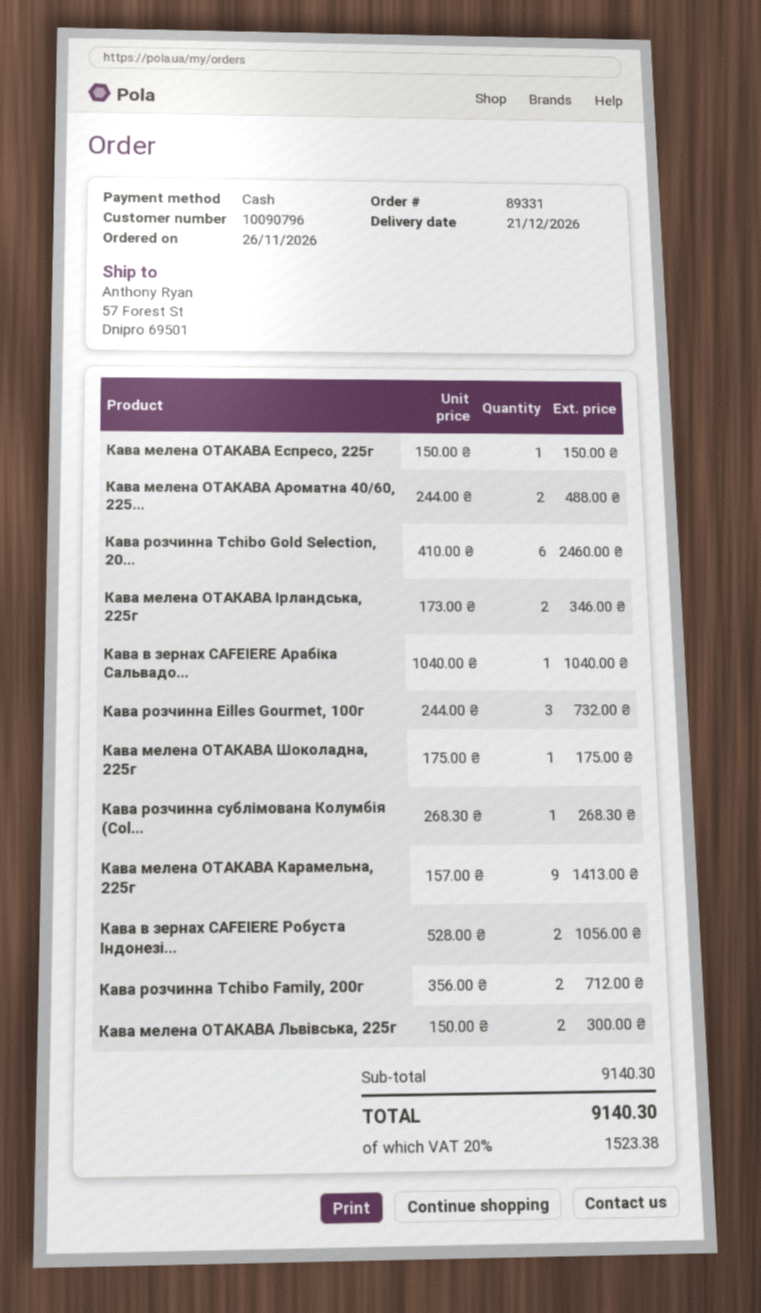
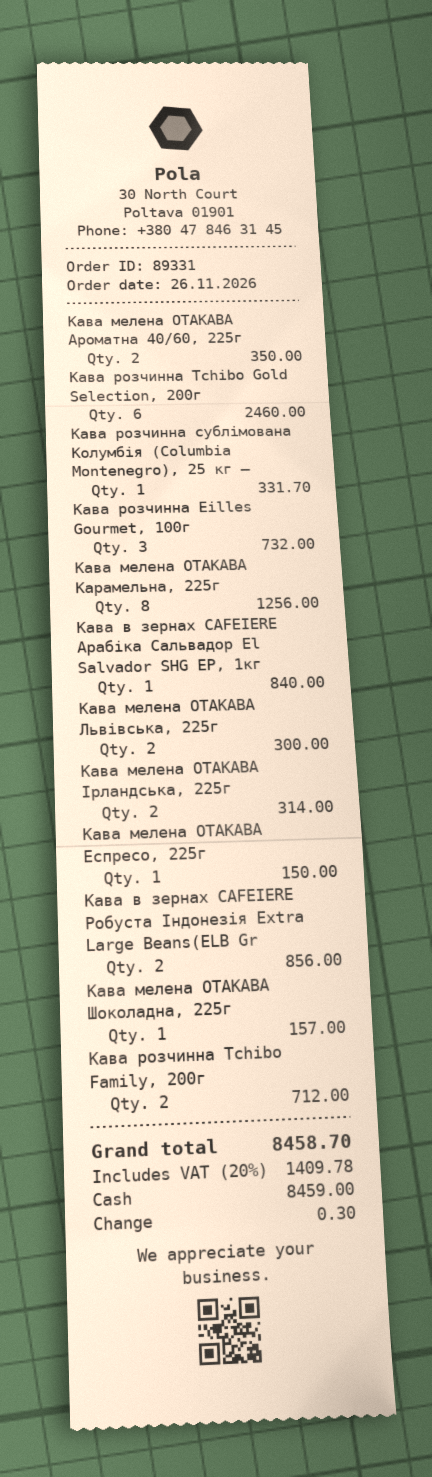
Кава мелена ОТАКАВА Ароматна 40/60, 225...: 2 for 488.00 -> 2 for 350.00
Кава мелена ОТАКАВА Ірландська, 225г: 2 for 346.00 -> 2 for 314.00
Кава в зернах CAFEIERE Арабіка Сальвадо...: 1 for 1040.00 -> 1 for 840.00
Кава мелена ОТАКАВА Шоколадна, 225г: 1 for 175.00 -> 1 for 157.00
Кава розчинна сублімована Колумбія (Col...: 1 for 268.30 -> 1 for 331.70
Кава мелена ОТАКАВА Карамельна, 225г: 9 for 1413.00 -> 8 for 1256.00
Кава в зернах CAFEIERE Робуста Індонезі...: 2 for 1056.00 -> 2 for 856.00
tax: 20% = 1523.38 -> 20% = 1409.78
total: 9140.30 -> 8458.70

